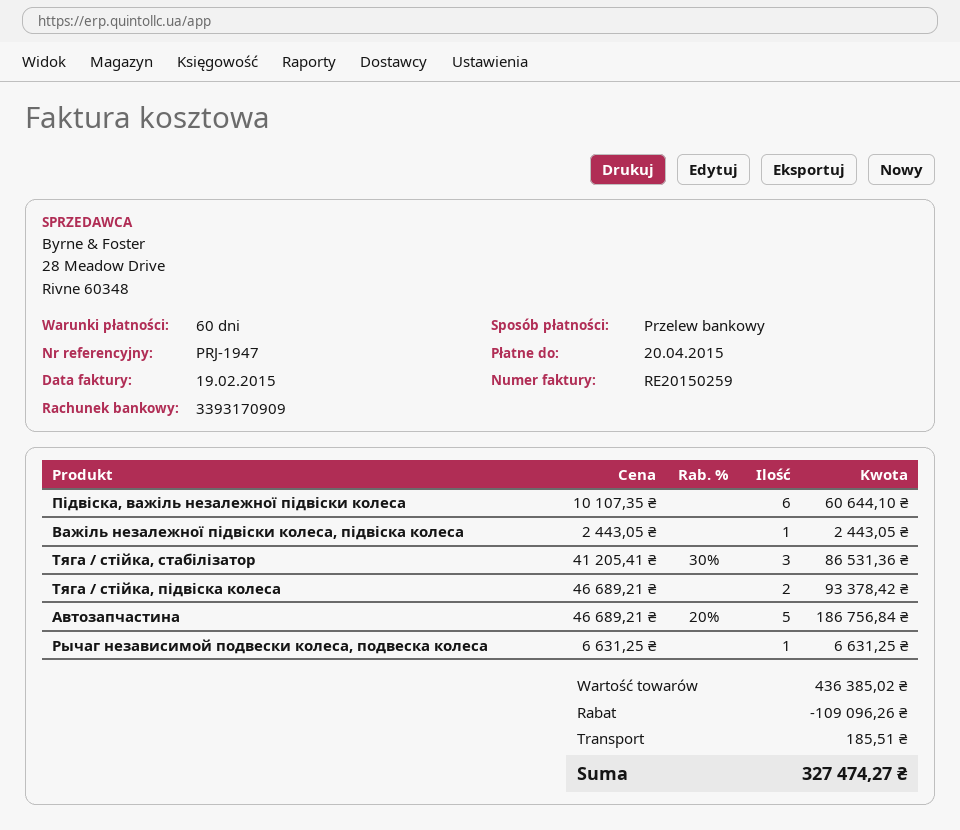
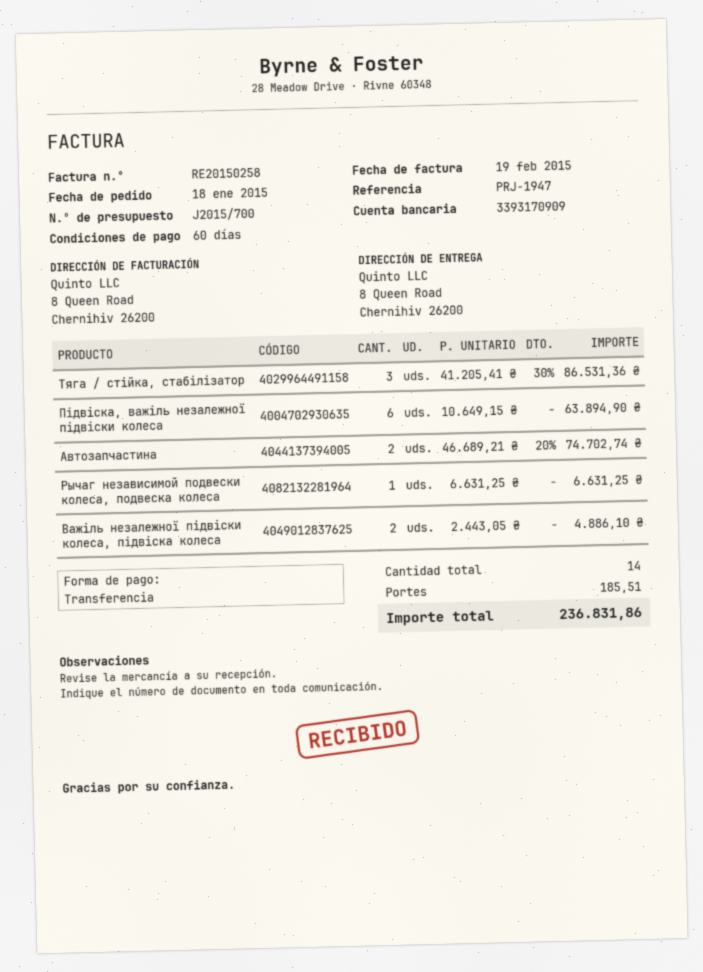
invoice number: RE20150259 -> RE20150258
Підвіска, важіль незалежної підвіски колеса: 6 x 10107.35 = 60644.10 -> 6 x 10649.15 = 63894.90
Важіль незалежної підвіски колеса, підвіска колеса: 1 x 2443.05 = 2443.05 -> 2 x 2443.05 = 4886.10
Тяга / стійка, підвіска колеса: 2 x 46689.21 = 93378.42 -> none
Автозапчастина: 5 x 46689.21 - 20% = 186756.84 -> 2 x 46689.21 - 20% = 74702.74
discount: 109096.26 -> none
total: 327474.27 -> 236831.86

